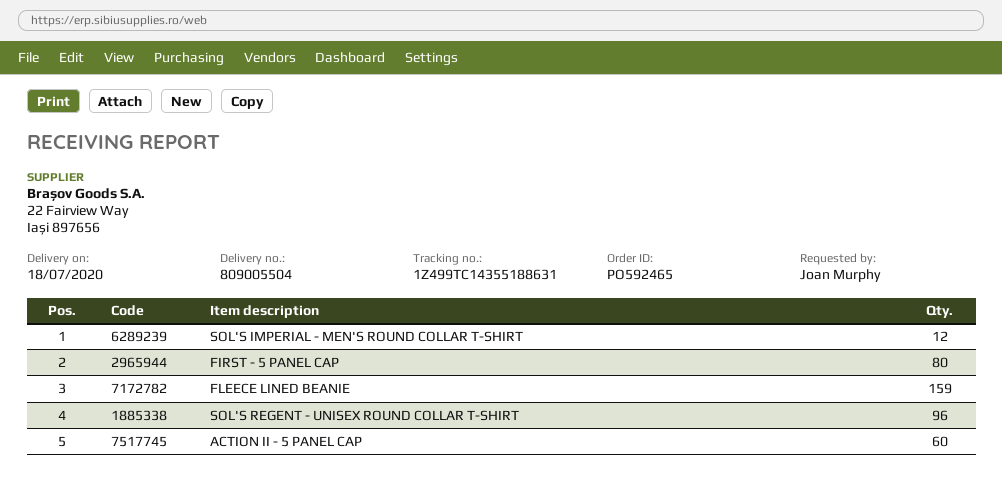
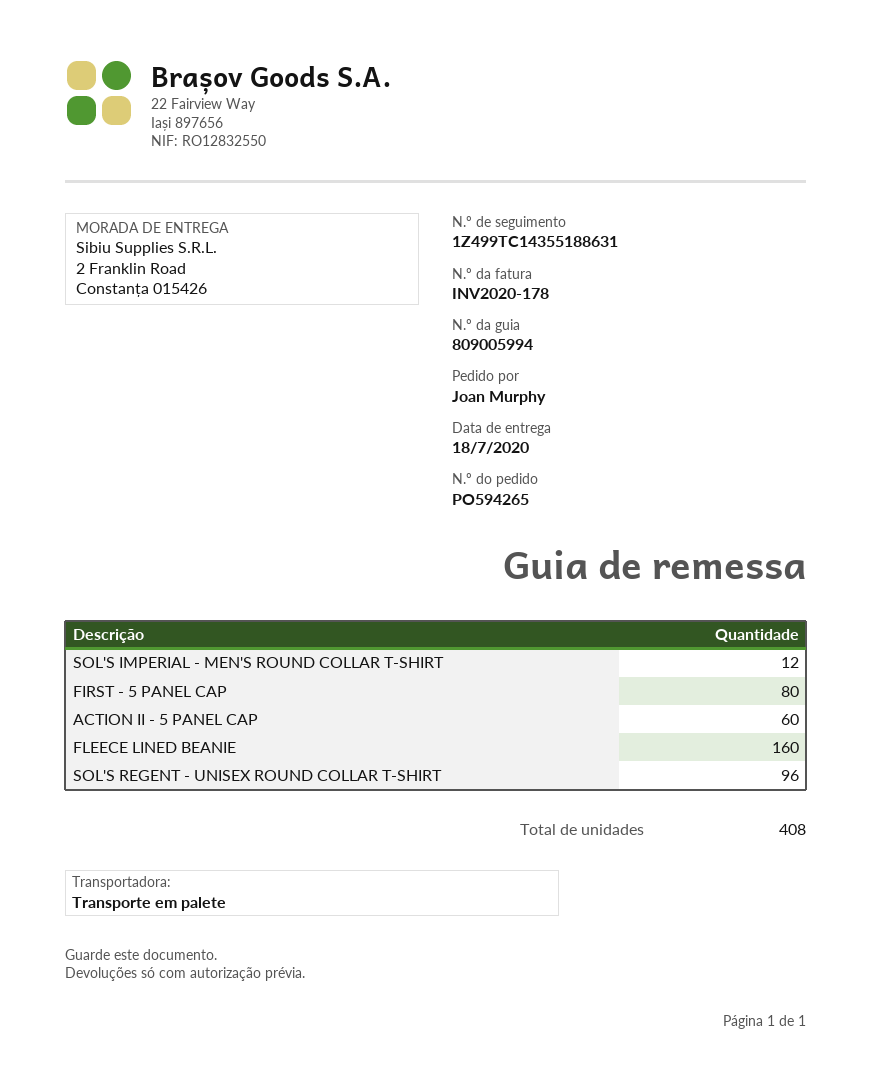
order number: PO592465 -> PO594265
delivery note number: 809005504 -> 809005994
FLEECE LINED BEANIE: 159 -> 160

